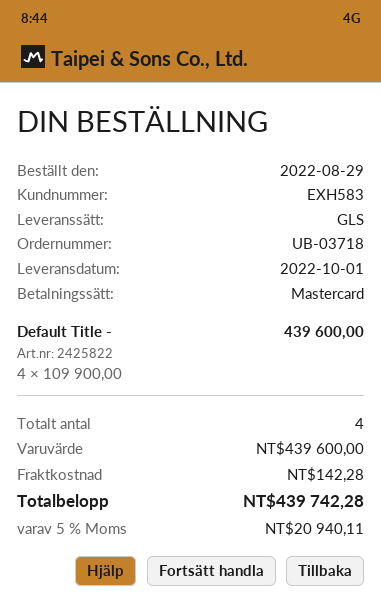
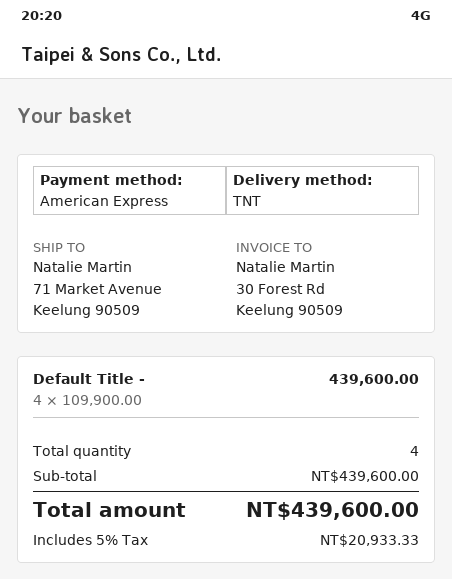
payment method: Mastercard -> American Express
shipping method: GLS -> TNT
shipping: 142.28 -> none
tax: 5% = 20940.11 -> 5% = 20933.33
total: 439742.28 -> 439600.00

